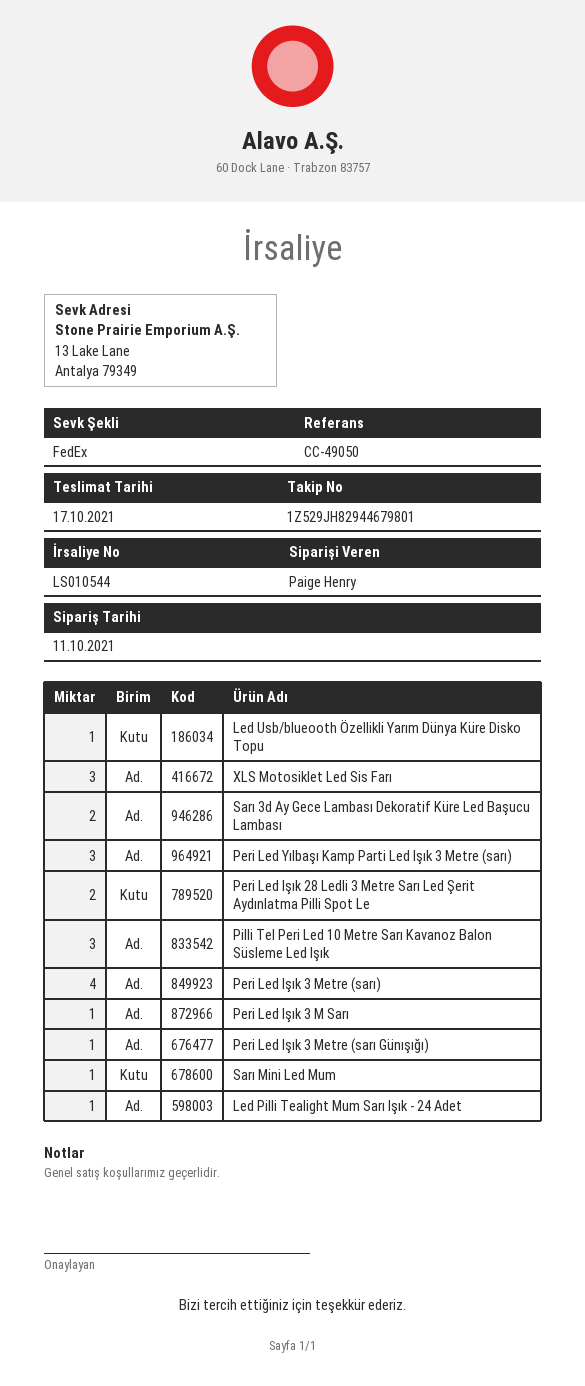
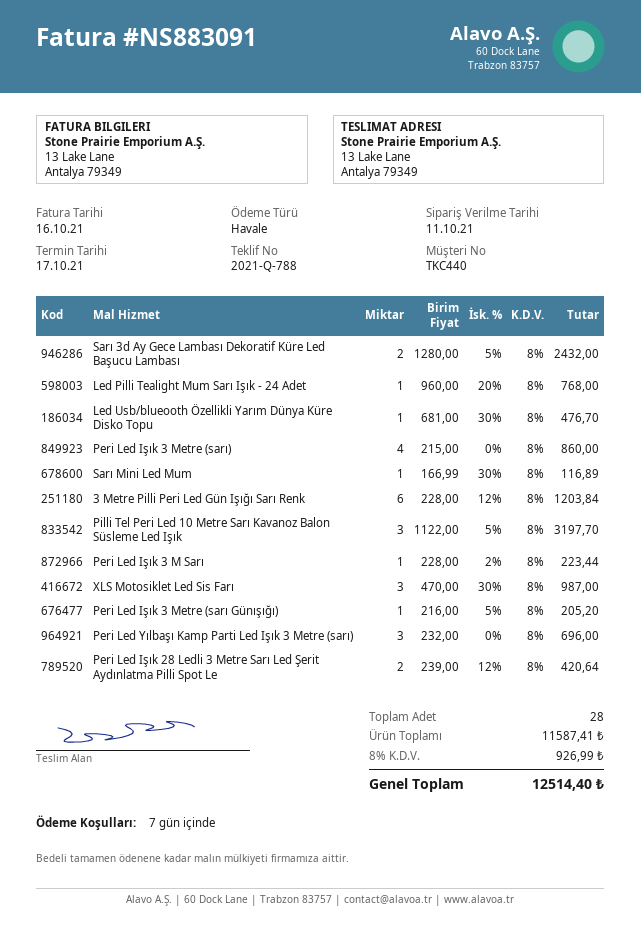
3 Metre Pilli Peri Led Gün Işığı Sarı Renk: none -> 6

